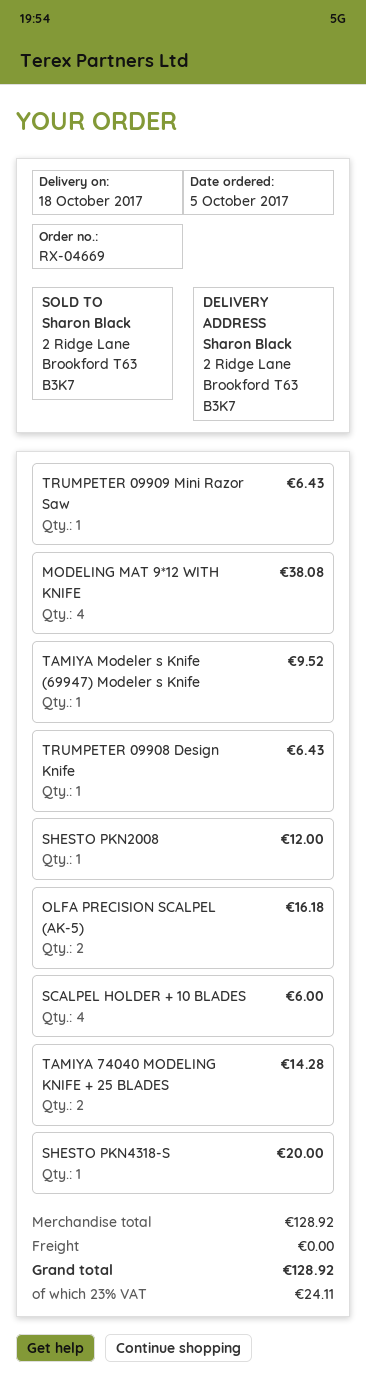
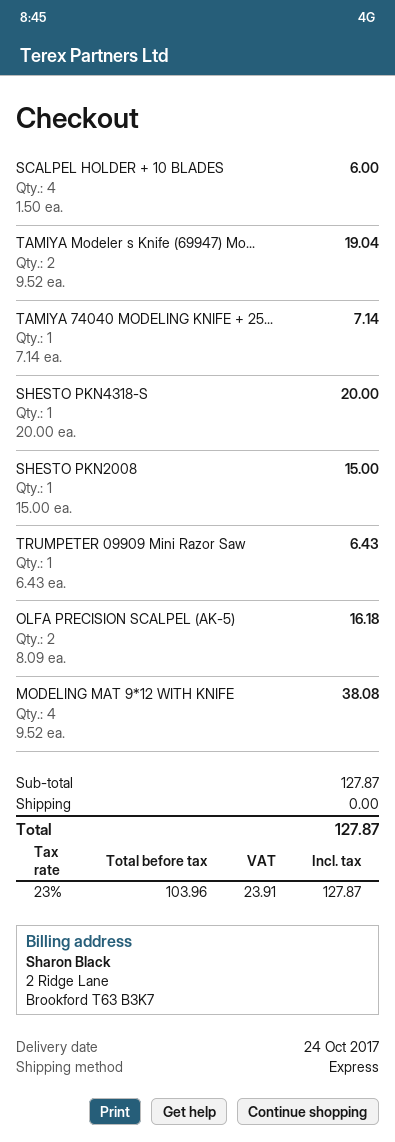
delivery date: 2017-10-18 -> 2017-10-24
TAMIYA Modeler s Knife (69947) Modeler s Knife: 1 for 9.52 -> 2 for 19.04
TRUMPETER 09908 Design Knife: 1 for 6.43 -> none
SHESTO PKN2008: 1 for 12.00 -> 1 for 15.00
TAMIYA 74040 MODELING KNIFE + 25 BLADES: 2 for 14.28 -> 1 for 7.14
subtotal: 128.92 -> 127.87
tax: 23% = 24.11 -> 23% = 23.91
total: 128.92 -> 127.87

